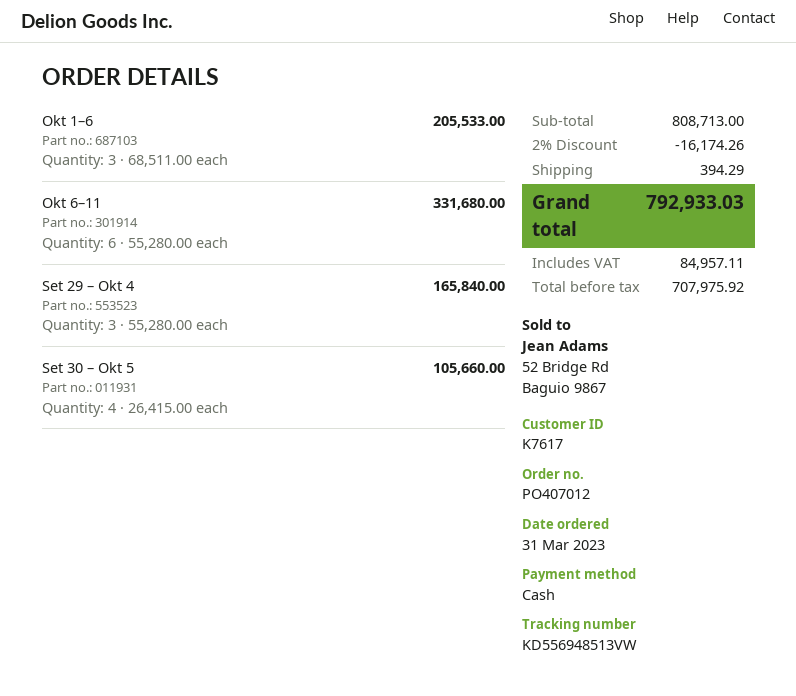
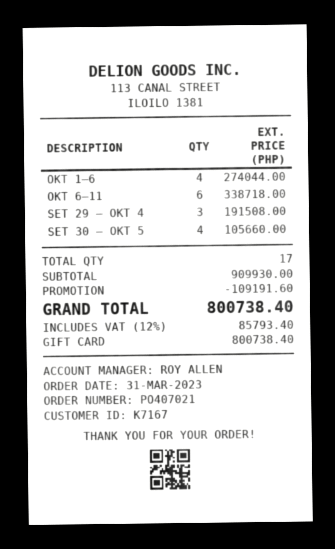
order number: PO407012 -> PO407021
customer number: K7617 -> K7167
payment method: cash -> gift card
Okt 1–6: 3 for 205533.00 -> 4 for 274044.00
Okt 6–11: 6 for 331680.00 -> 6 for 338718.00
Set 29 – Okt 4: 3 for 165840.00 -> 3 for 191508.00
subtotal: 808713.00 -> 909930.00
discount: 16174.26 -> 109191.60
shipping: 394.29 -> none
tax: 84957.11 -> 85793.40
total: 792933.03 -> 800738.40

